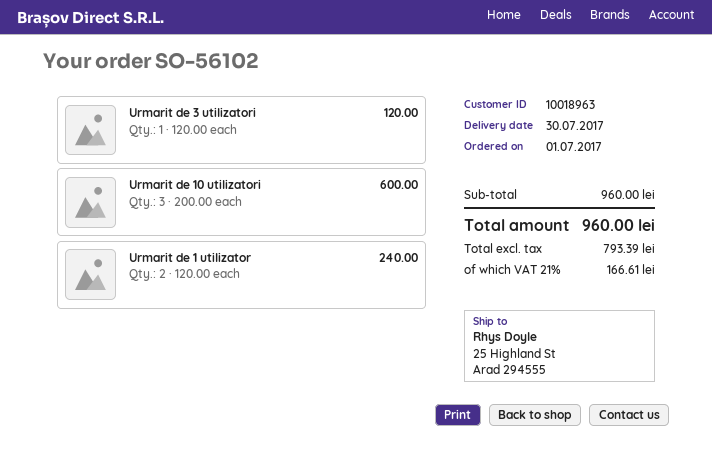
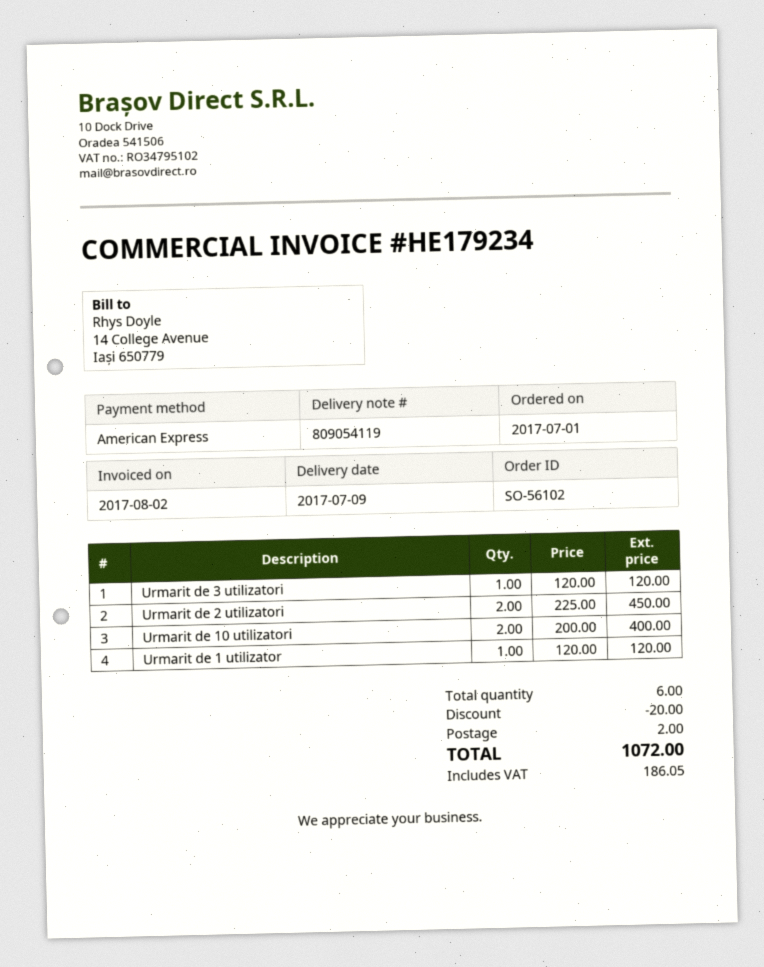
delivery date: 2017-07-30 -> 2017-07-09
Urmarit de 10 utilizatori: 3 x 200.00 = 600.00 -> 2 x 200.00 = 400.00
Urmarit de 1 utilizator: 2 x 120.00 = 240.00 -> 1 x 120.00 = 120.00
Urmarit de 2 utilizatori: none -> 2 x 225.00 = 450.00
discount: none -> 20.00
shipping: none -> 2.00
tax: 166.61 -> 186.05
total: 960.00 -> 1072.00

